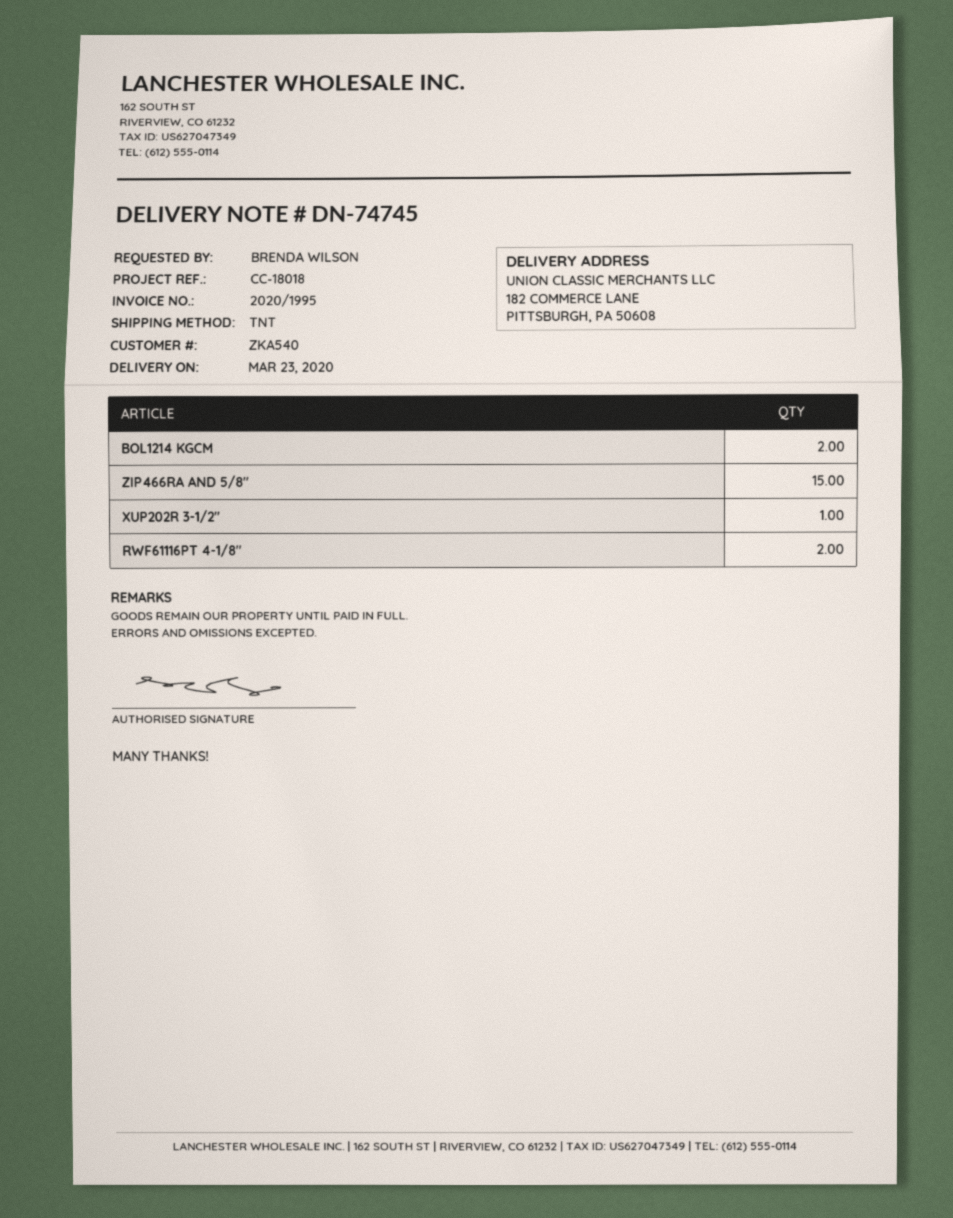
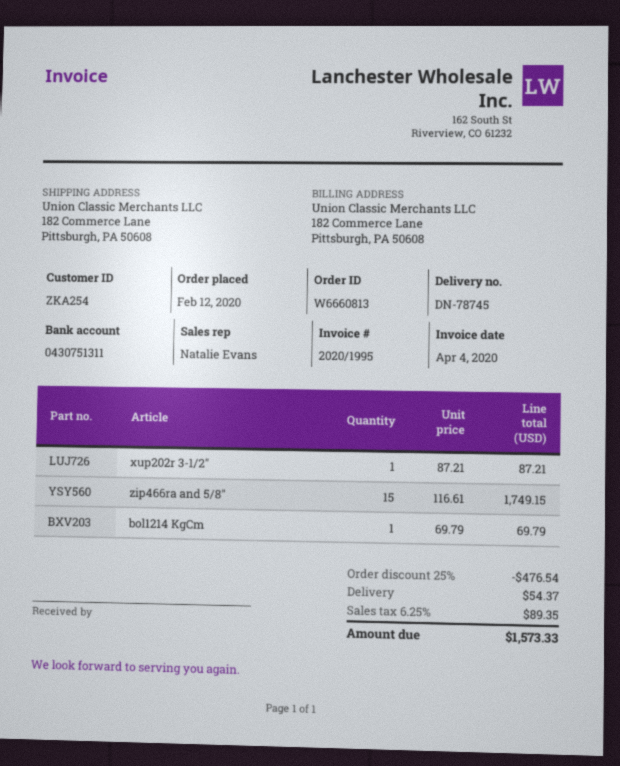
delivery note number: DN-74745 -> DN-78745
customer number: ZKA540 -> ZKA254
BOL1214 KGCM: 2 -> 1
RWF61116PT 4-1/8": 2 -> none

